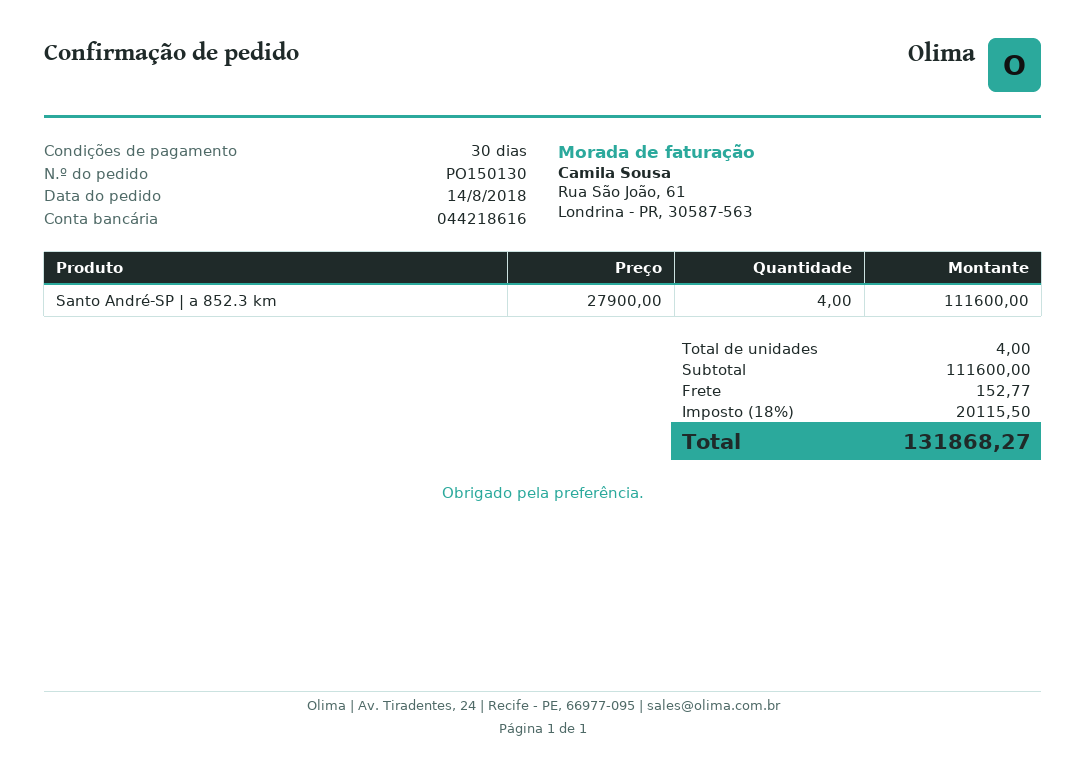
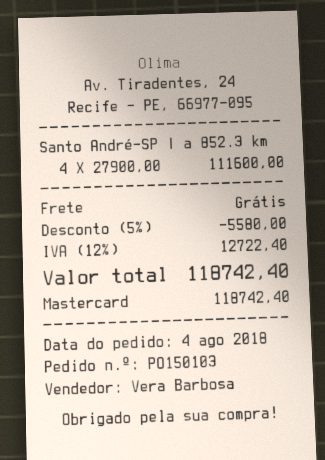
order number: PO150130 -> PO150103
order date: 2018-08-14 -> 2018-08-04
discount: none -> 5% = 5580.00
shipping: 152.77 -> 0.00
tax: 18% = 20115.50 -> 12% = 12722.40
total: 131868.27 -> 118742.40

